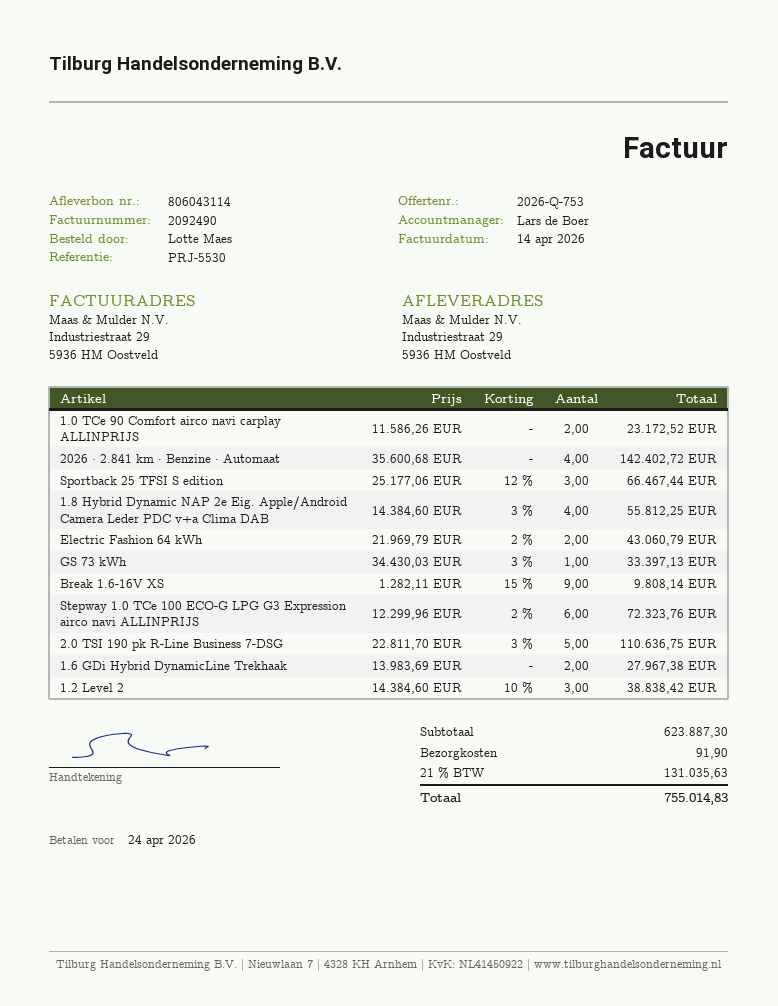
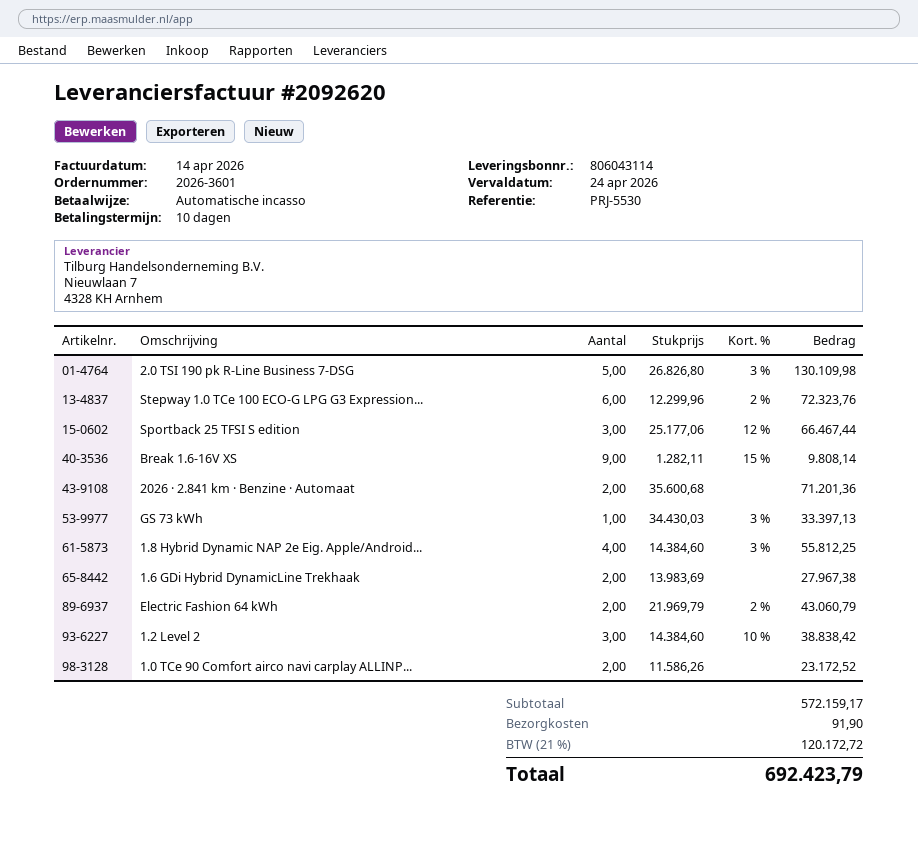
invoice number: 2092490 -> 2092620
2026 · 2.841 km · Benzine · Automaat: 4 x 35600.68 = 142402.72 -> 2 x 35600.68 = 71201.36
2.0 TSI 190 pk R-Line Business 7-DSG: 5 x 22811.70 - 3% = 110636.75 -> 5 x 26826.80 - 3% = 130109.98
subtotal: 623887.30 -> 572159.17
tax: 21% = 131035.63 -> 21% = 120172.72
total: 755014.83 -> 692423.79

